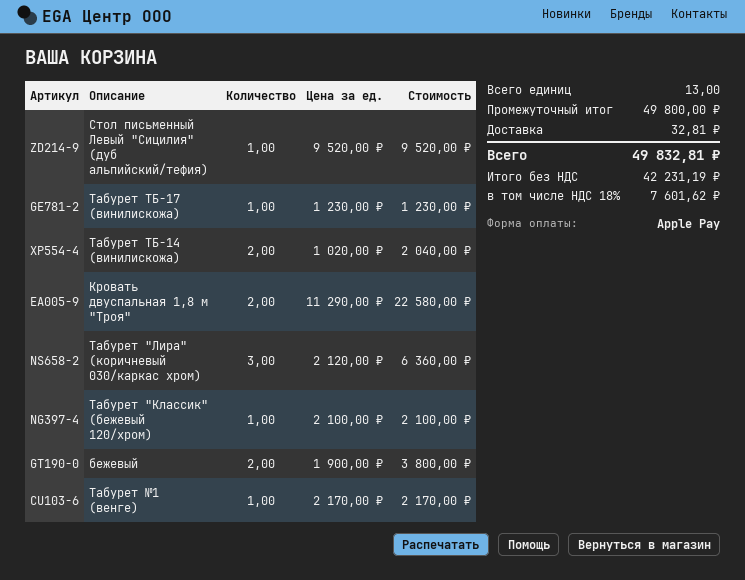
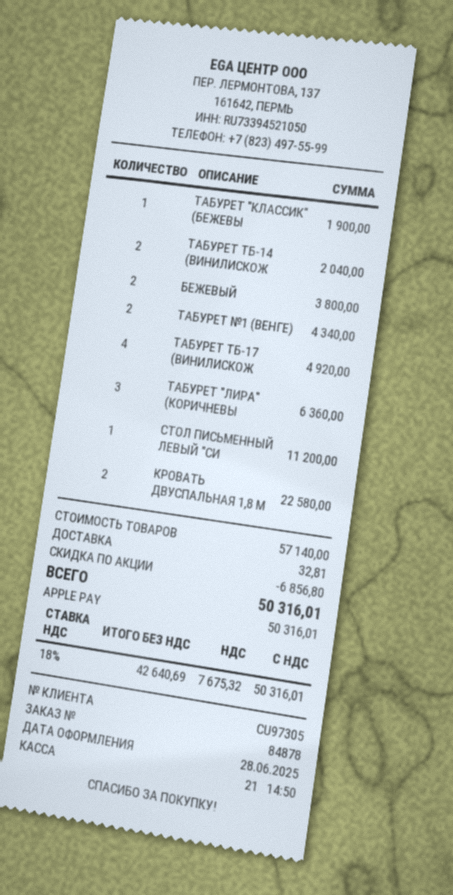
Стол письменный Левый "Сицилия" (дуб альпийский/тефия): 1 for 9520.00 -> 1 for 11200.00
Табурет ТБ-17 (винилискожа): 1 for 1230.00 -> 4 for 4920.00
Табурет "Классик" (бежевый 120/хром): 1 for 2100.00 -> 1 for 1900.00
Табурет №1 (венге): 1 for 2170.00 -> 2 for 4340.00
subtotal: 49800.00 -> 57140.00
discount: none -> 6856.80
net: 42231.19 -> 42640.69
tax: 18% = 7601.62 -> 18% = 7675.32
total: 49832.81 -> 50316.01

